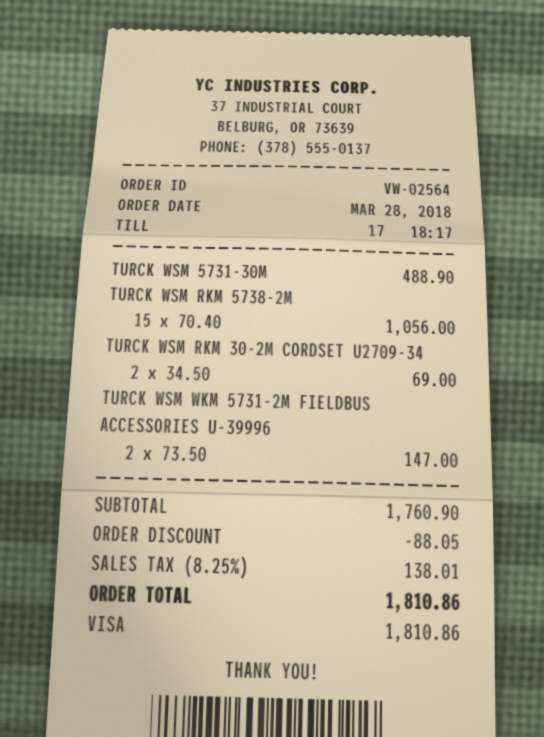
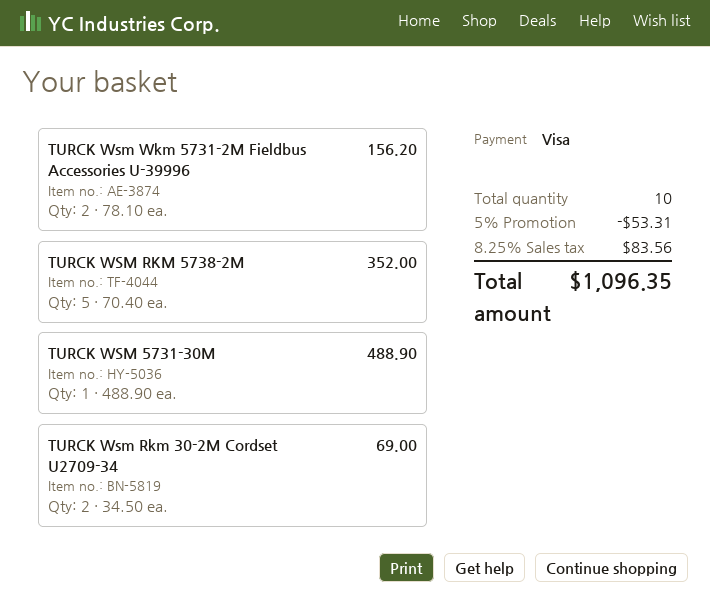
TURCK WSM RKM 5738-2M: 15 x 70.40 = 1056.00 -> 5 x 70.40 = 352.00
TURCK WSM WKM 5731-2M FIELDBUS ACCESSORIES U-39996: 2 x 73.50 = 147.00 -> 2 x 78.10 = 156.20
discount: 88.05 -> 53.31
tax: 8.25% = 138.01 -> 8.25% = 83.56
total: 1810.86 -> 1096.35

